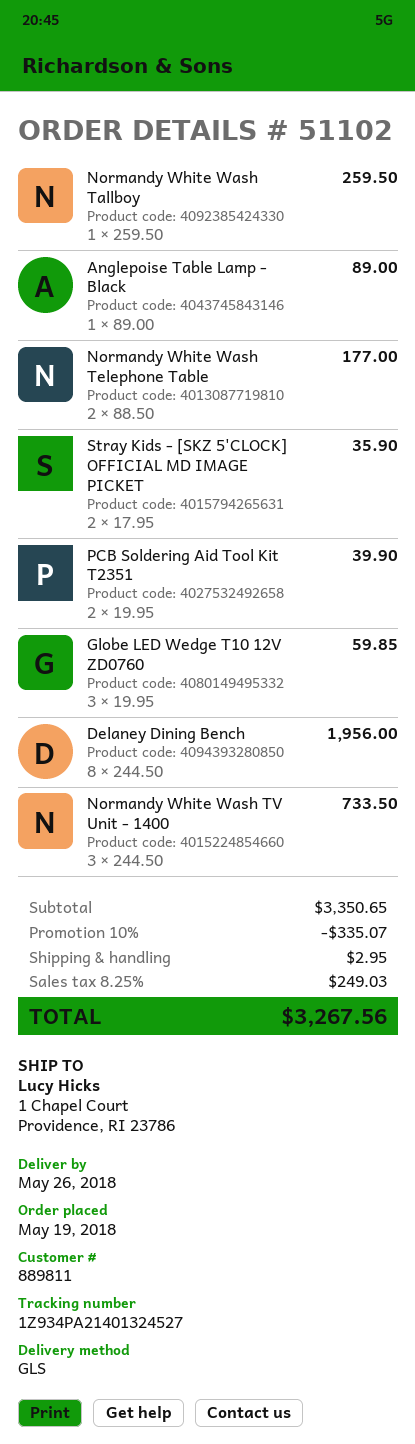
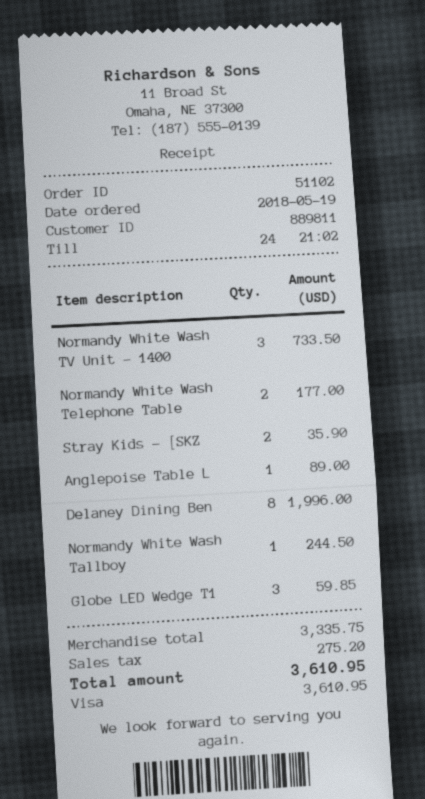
Normandy White Wash Tallboy: 1 for 259.50 -> 1 for 244.50
PCB Soldering Aid Tool Kit T2351: 2 for 39.90 -> none
Delaney Dining Bench: 8 for 1956.00 -> 8 for 1996.00
subtotal: 3350.65 -> 3335.75
discount: 10% = 335.07 -> none
shipping: 2.95 -> none
tax: 249.03 -> 275.20
total: 3267.56 -> 3610.95

